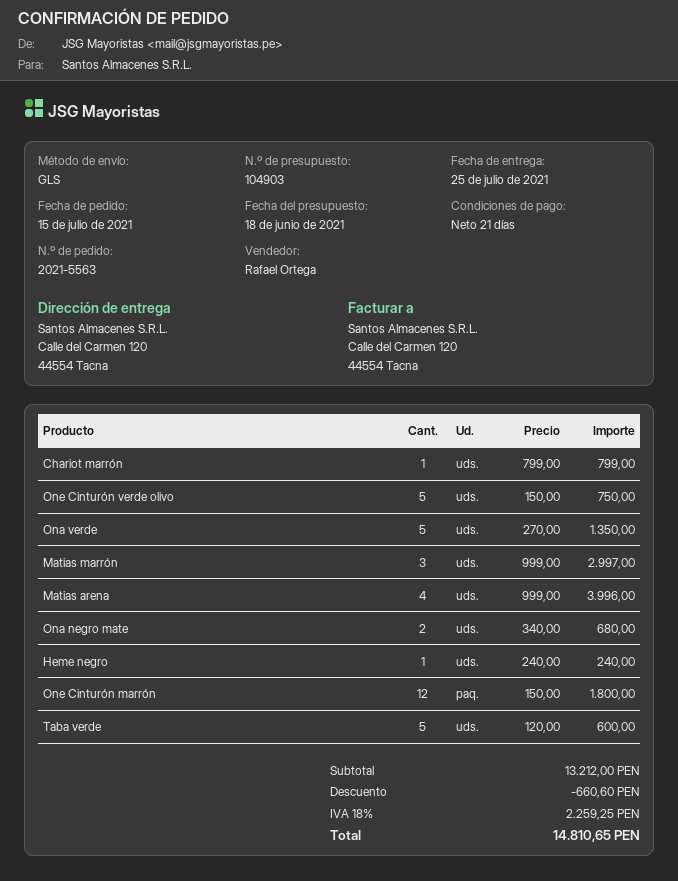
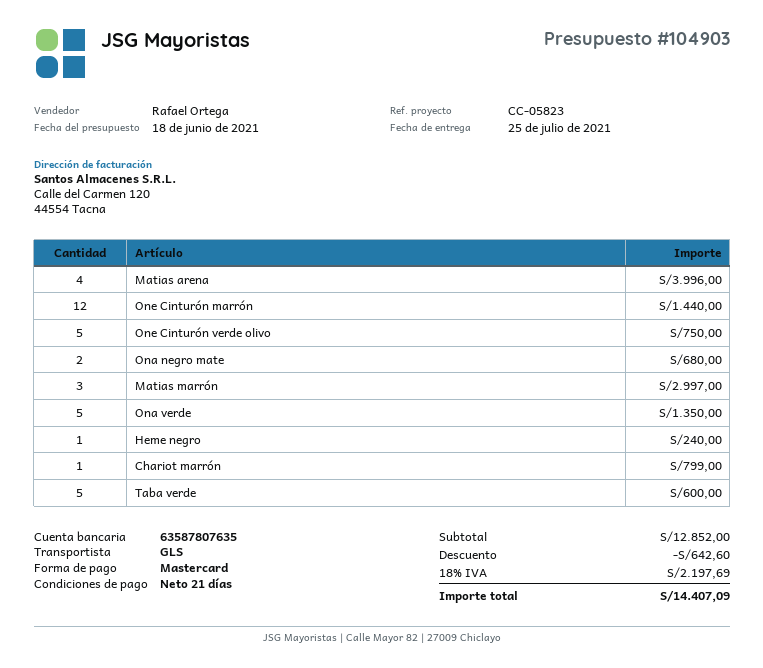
One Cinturón marrón: 12 for 1800.00 -> 12 for 1440.00
subtotal: 13212.00 -> 12852.00
discount: 660.60 -> 642.60
tax: 18% = 2259.25 -> 18% = 2197.69
total: 14810.65 -> 14407.09

